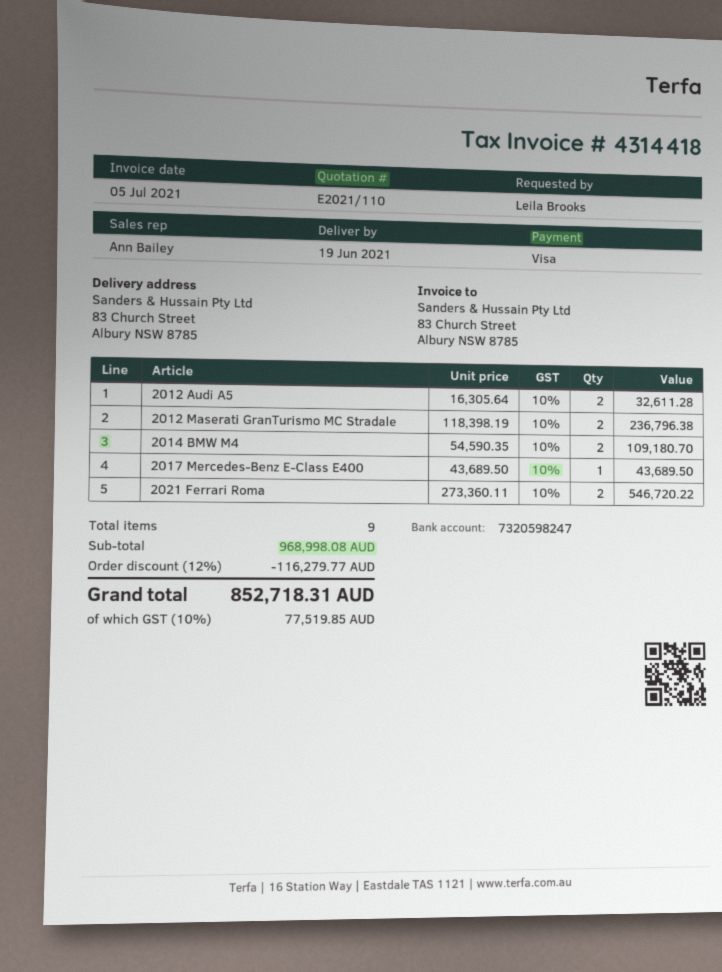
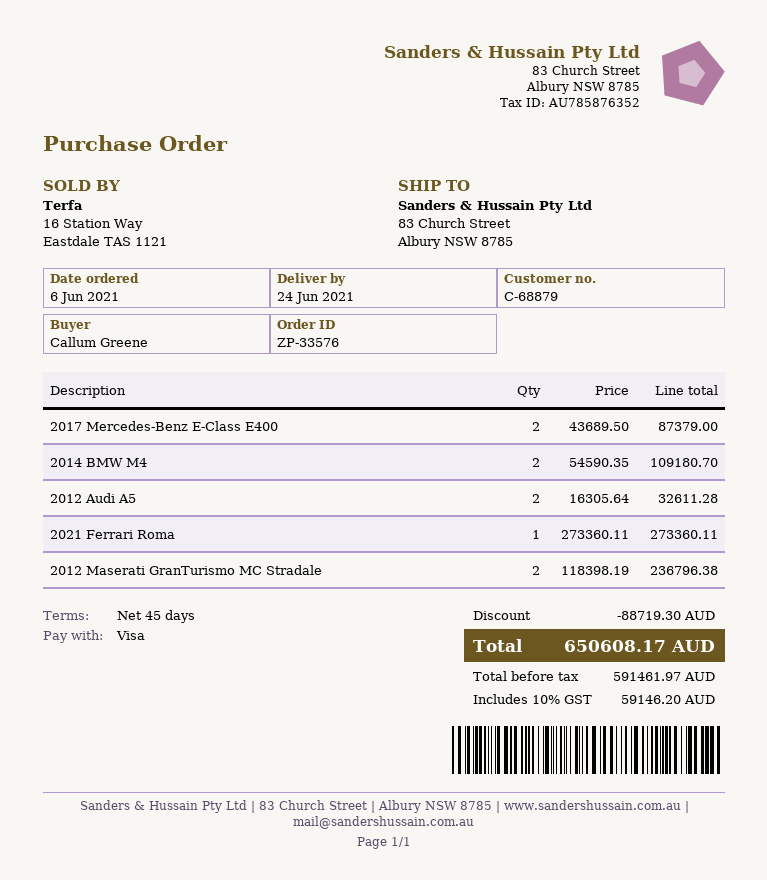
delivery date: 2021-06-19 -> 2021-06-24
ordered by: Leila Brooks -> Callum Greene
2017 Mercedes-Benz E-Class E400: 1 x 43689.50 = 43689.50 -> 2 x 43689.50 = 87379.00
2021 Ferrari Roma: 2 x 273360.11 = 546720.22 -> 1 x 273360.11 = 273360.11
discount: 116279.77 -> 88719.30
tax: 10% = 77519.85 -> 10% = 59146.20
total: 852718.31 -> 650608.17

